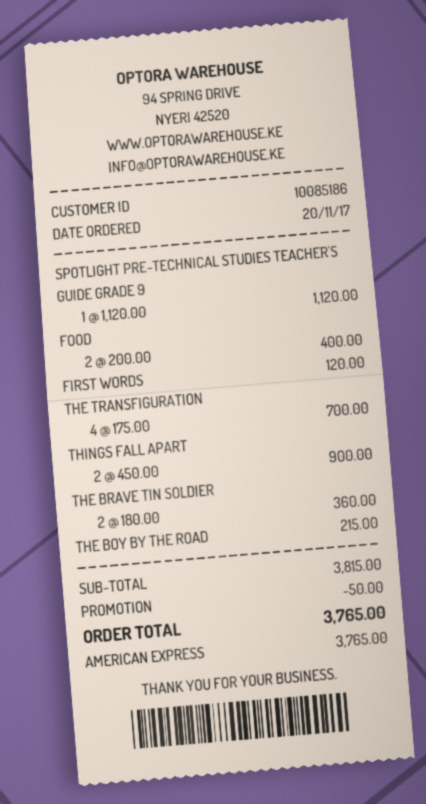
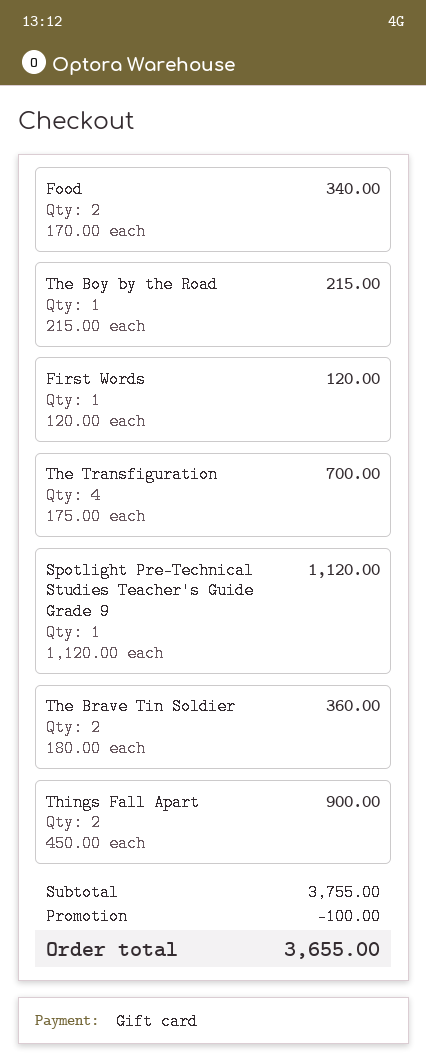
payment method: American Express -> gift card
FOOD: 2 x 200.00 = 400.00 -> 2 x 170.00 = 340.00
subtotal: 3815.00 -> 3755.00
discount: 50.00 -> 100.00
total: 3765.00 -> 3655.00

